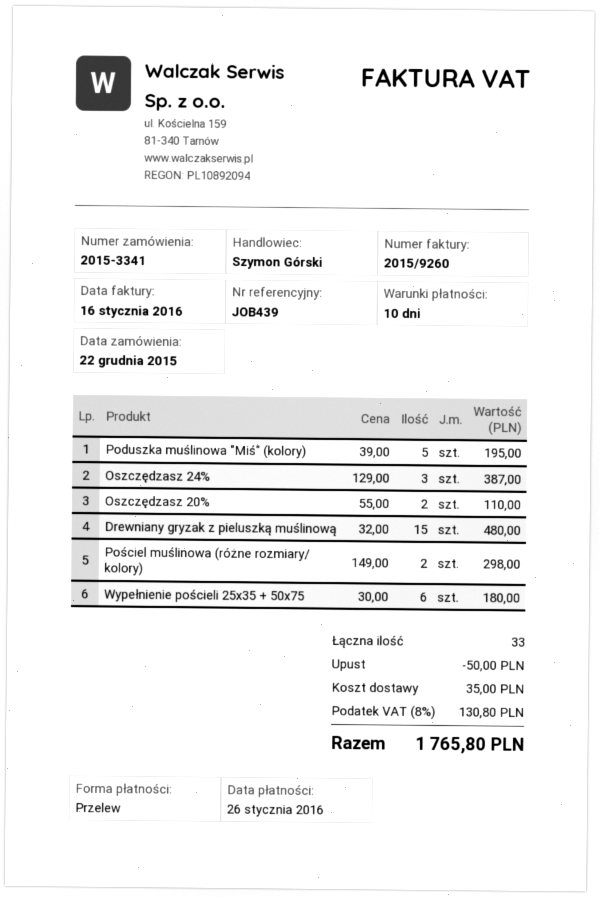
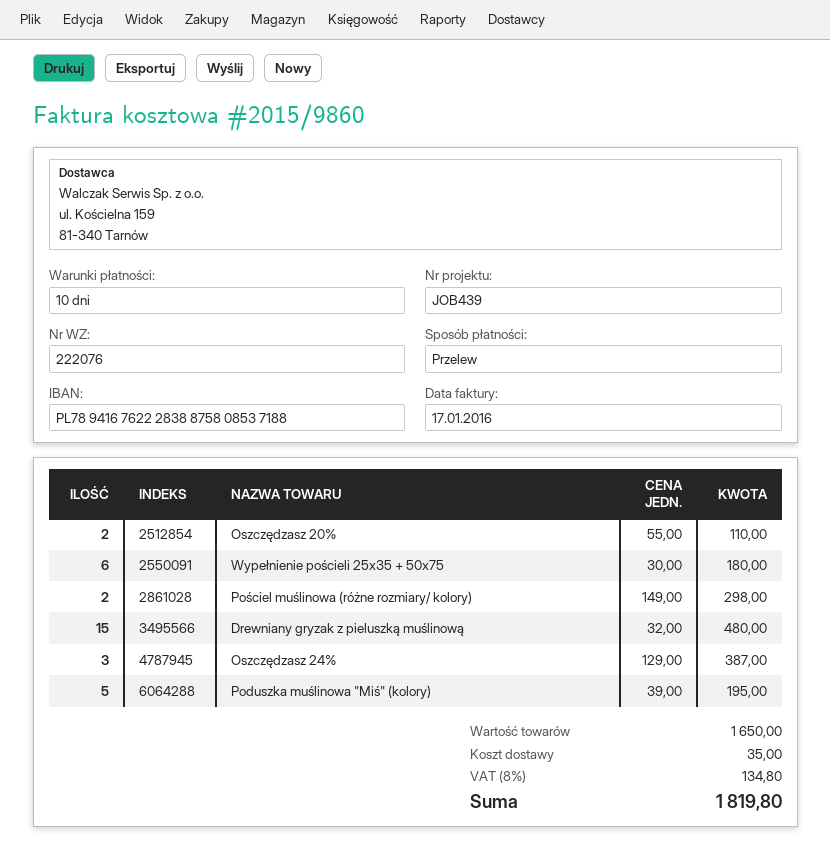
invoice number: 2015/9260 -> 2015/9860
invoice date: 2016-01-16 -> 2016-01-17
discount: 50.00 -> none
tax: 8% = 130.80 -> 8% = 134.80
total: 1765.80 -> 1819.80

